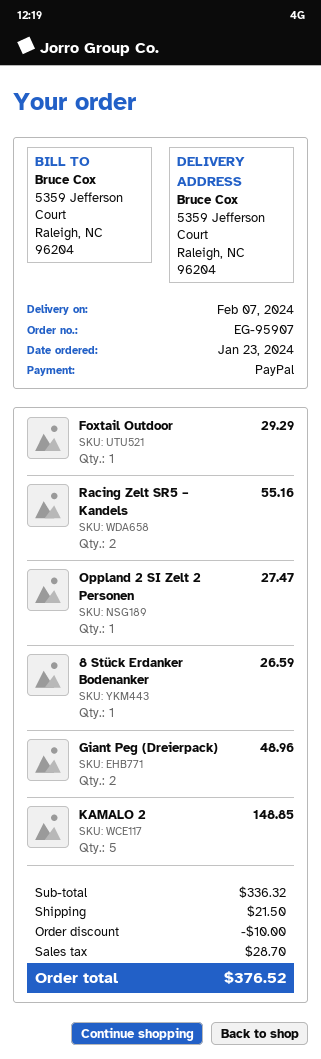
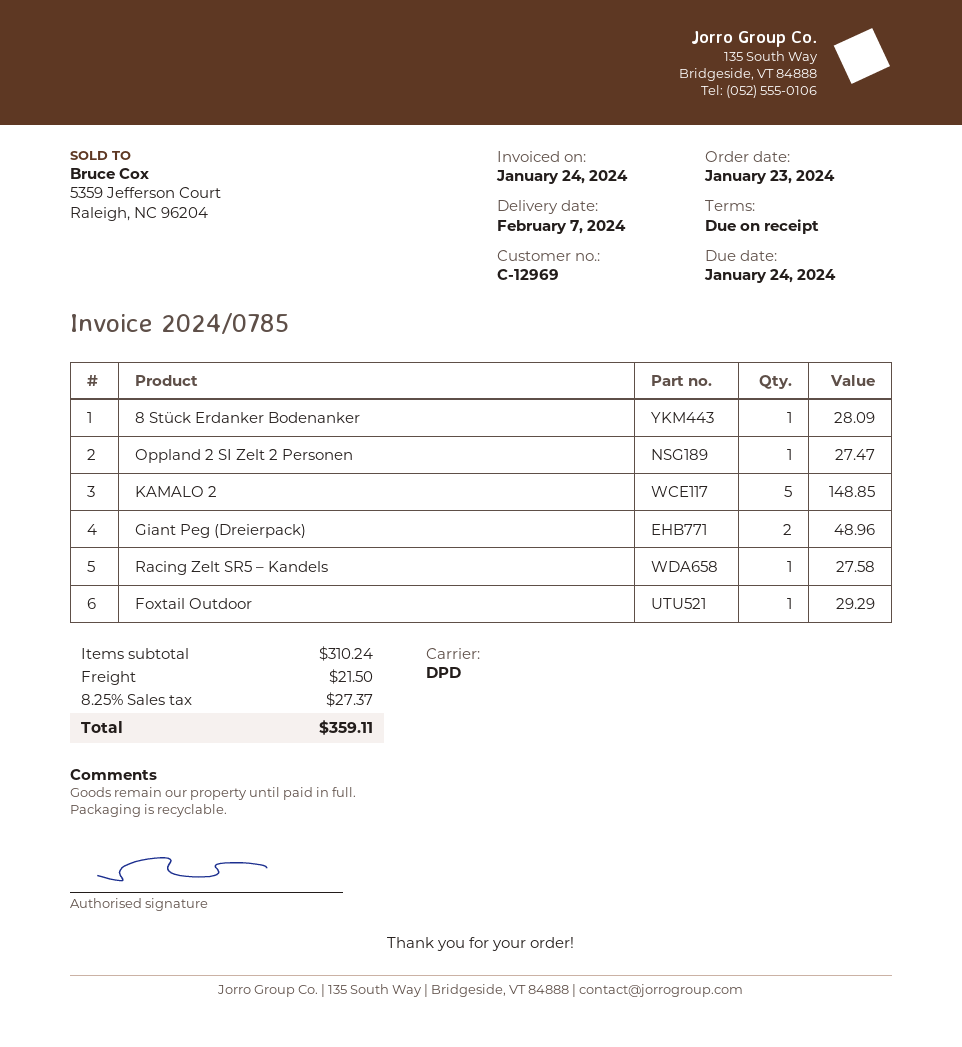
Racing Zelt SR5 – Kandels: 2 for 55.16 -> 1 for 27.58
8 Stück Erdanker Bodenanker: 1 for 26.59 -> 1 for 28.09
subtotal: 336.32 -> 310.24
discount: 10.00 -> none
tax: 28.70 -> 27.37
total: 376.52 -> 359.11

